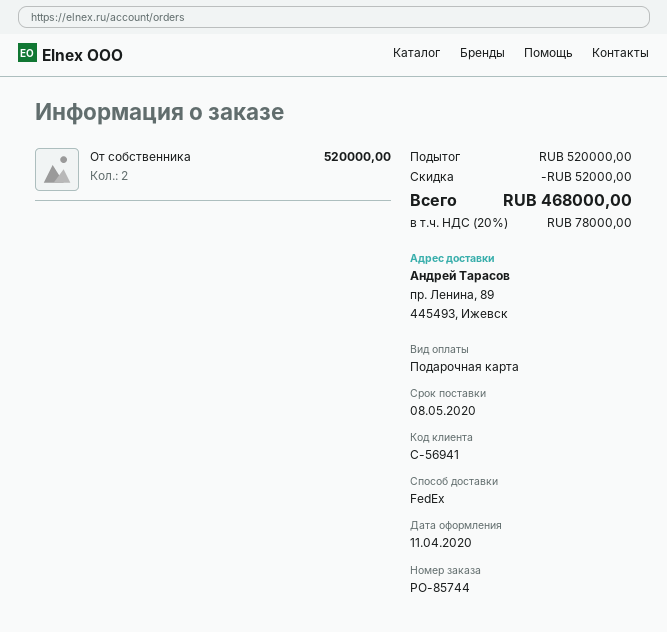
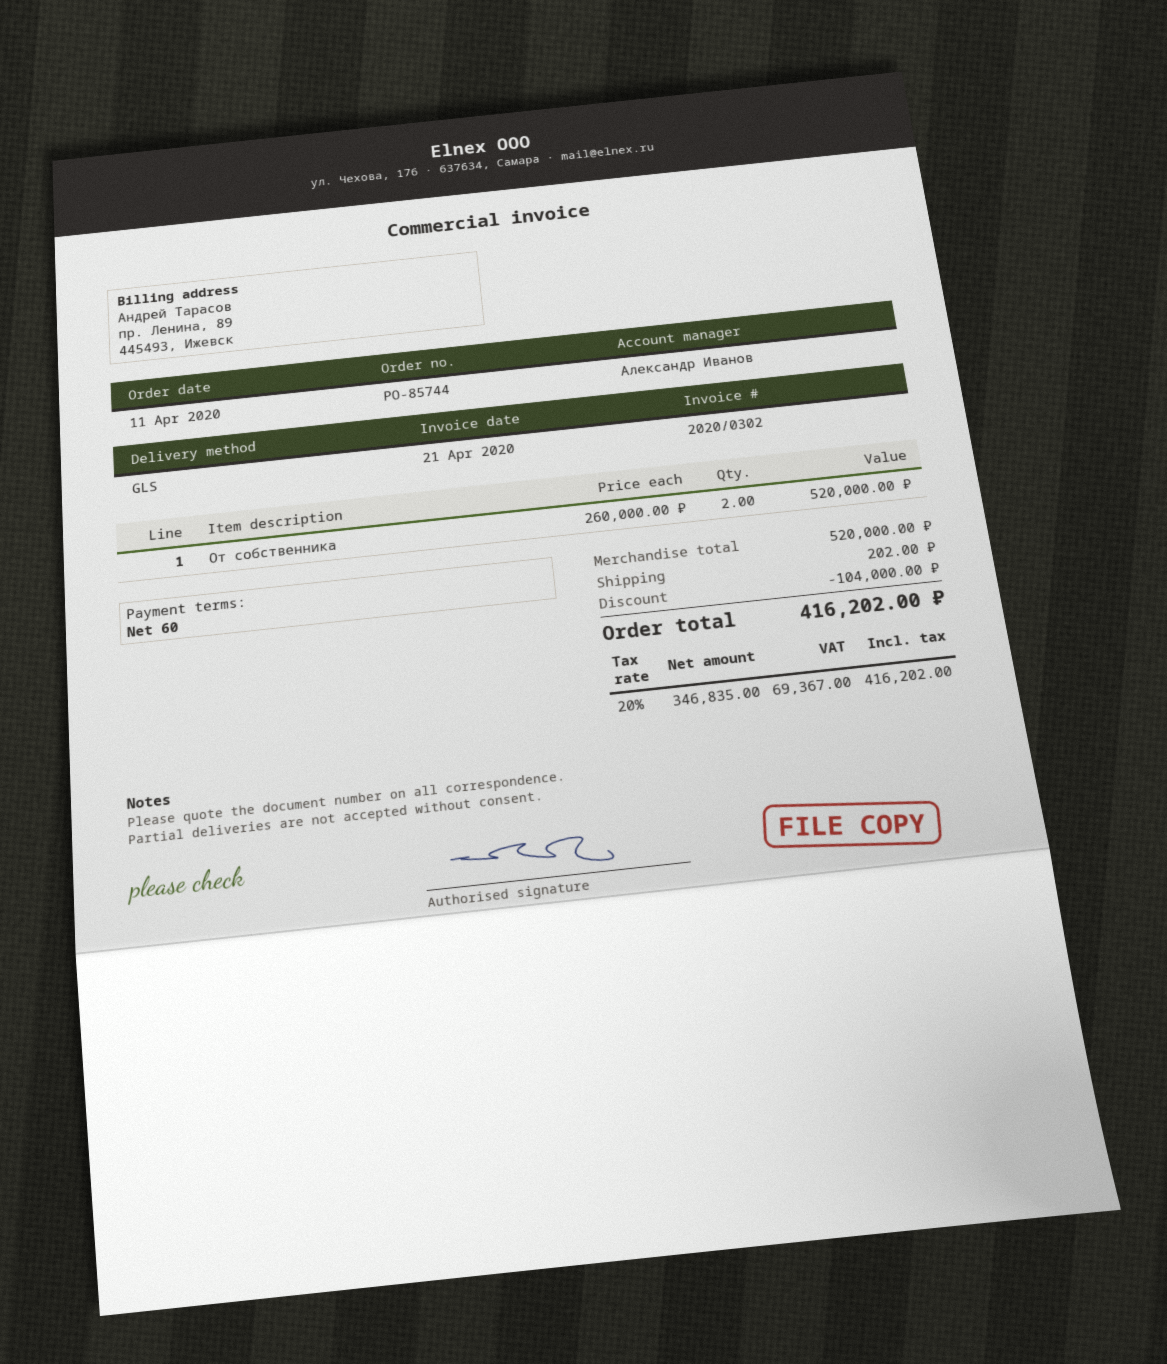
shipping method: FedEx -> GLS
discount: 52000.00 -> 104000.00
shipping: none -> 202.00
tax: 20% = 78000.00 -> 20% = 69367.00
total: 468000.00 -> 416202.00

